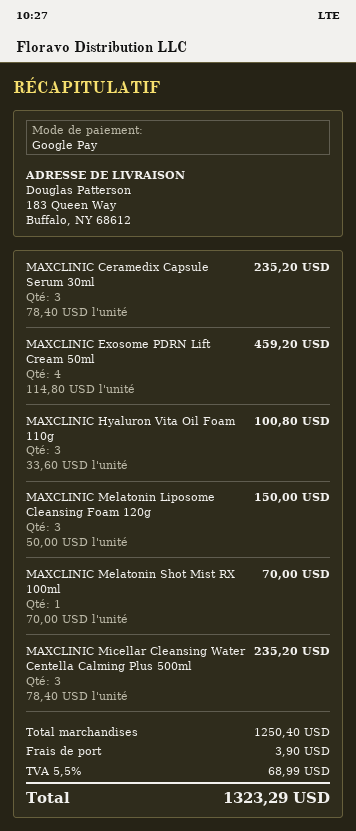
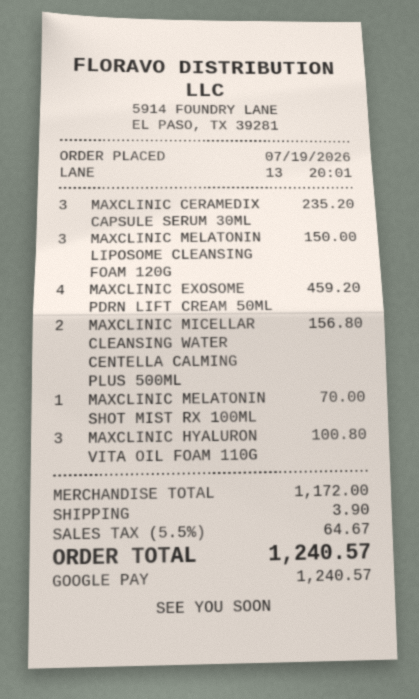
MAXCLINIC Micellar Cleansing Water Centella Calming Plus 500ml: 3 for 235.20 -> 2 for 156.80
subtotal: 1250.40 -> 1172.00
tax: 5.5% = 68.99 -> 5.5% = 64.67
total: 1323.29 -> 1240.57

